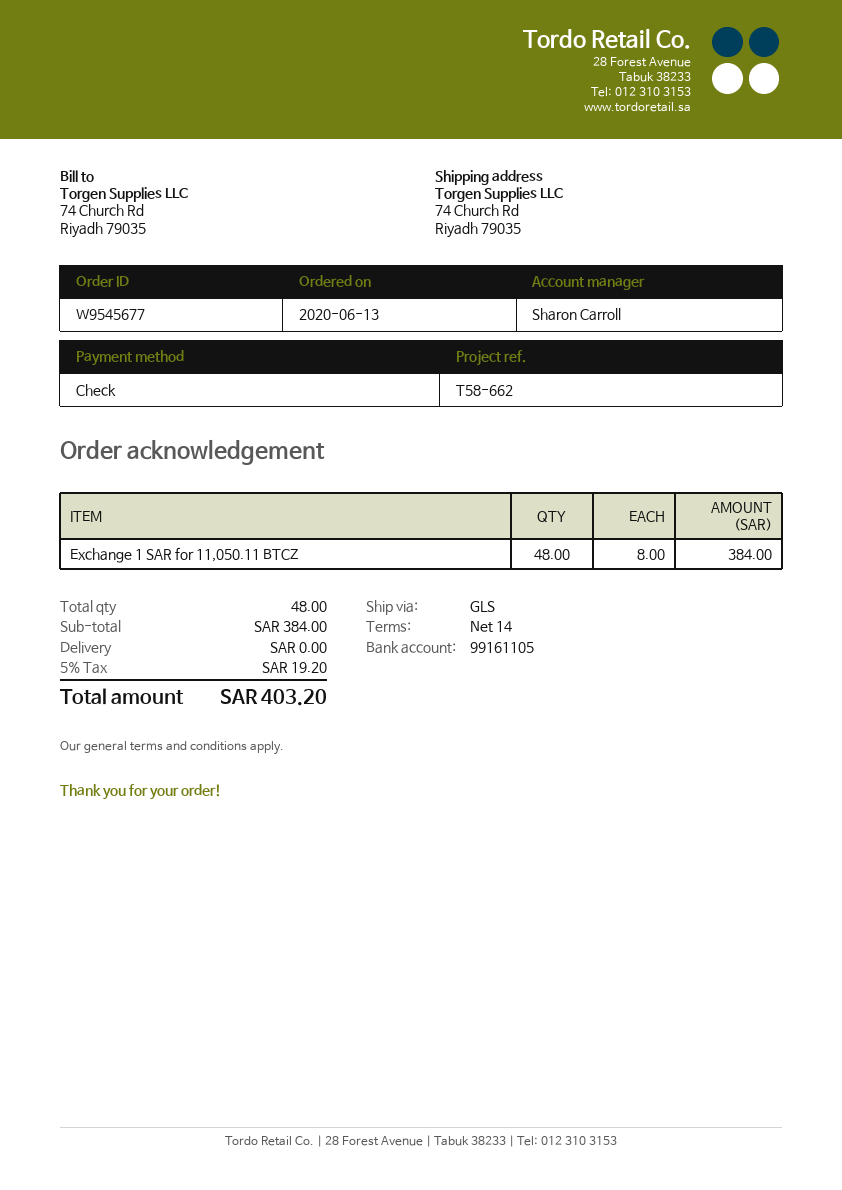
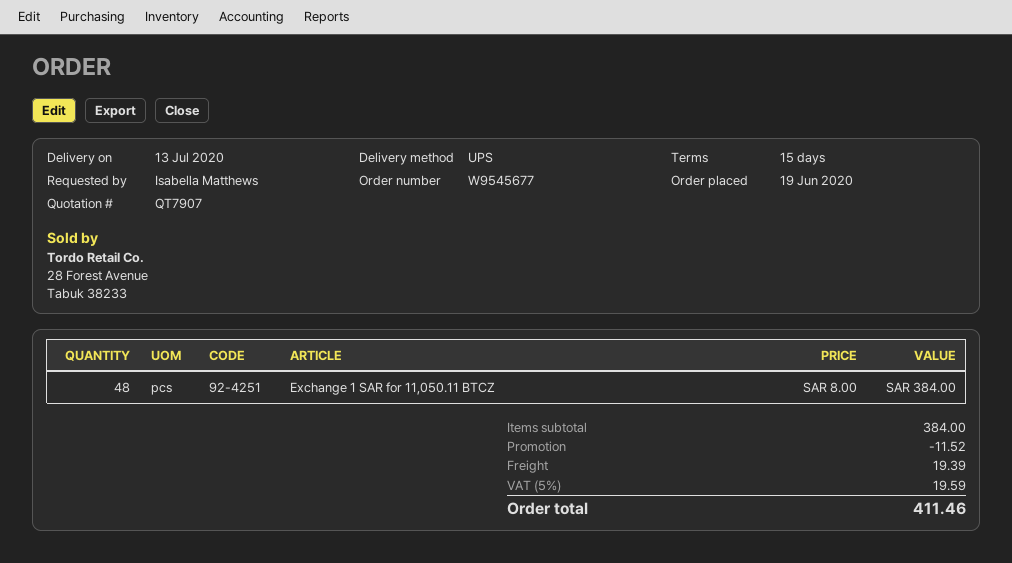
order date: 2020-06-13 -> 2020-06-19
payment terms: 14 days -> 15 days
shipping method: GLS -> UPS
discount: none -> 11.52
shipping: 0.00 -> 19.39
tax: 5% = 19.20 -> 5% = 19.59
total: 403.20 -> 411.46

